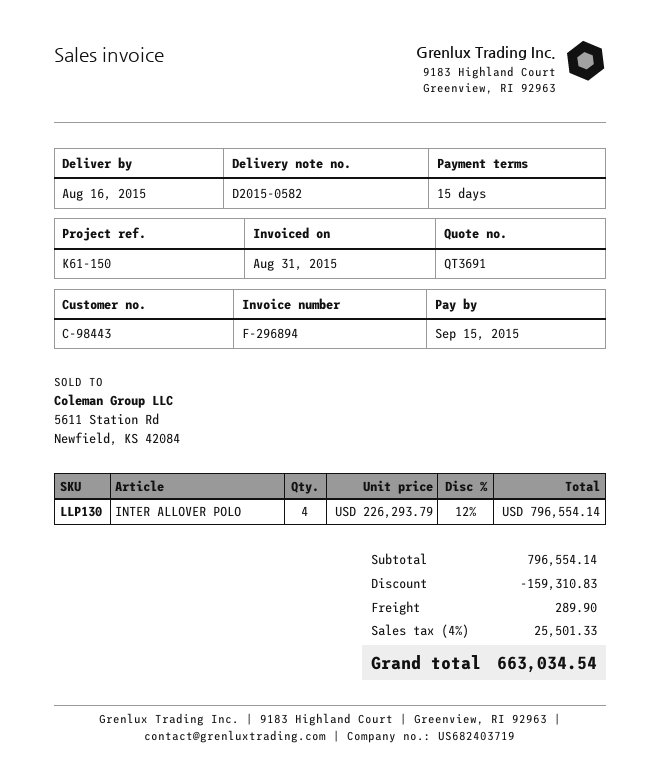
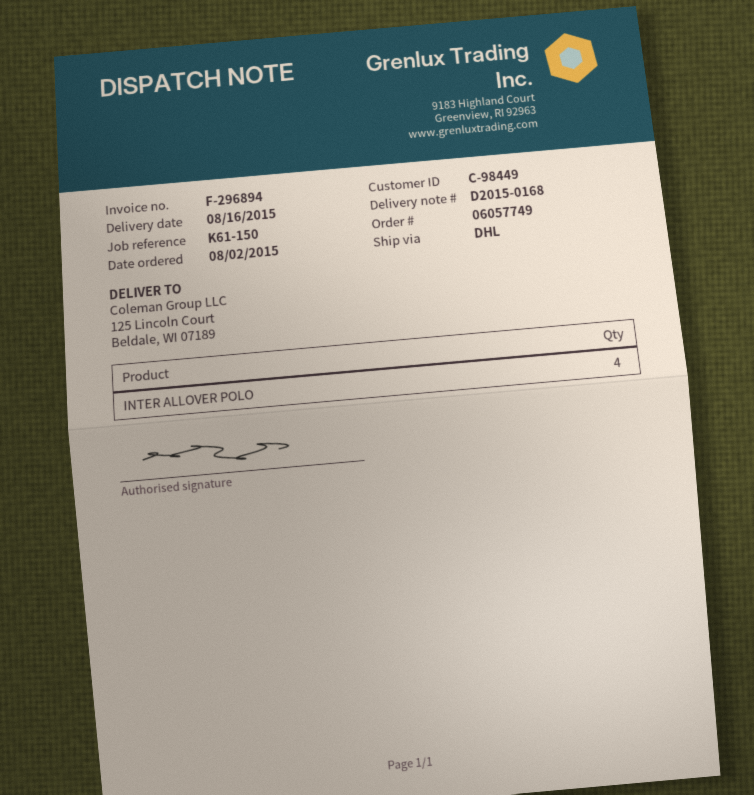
delivery note number: D2015-0582 -> D2015-0168
customer number: C-98443 -> C-98449

